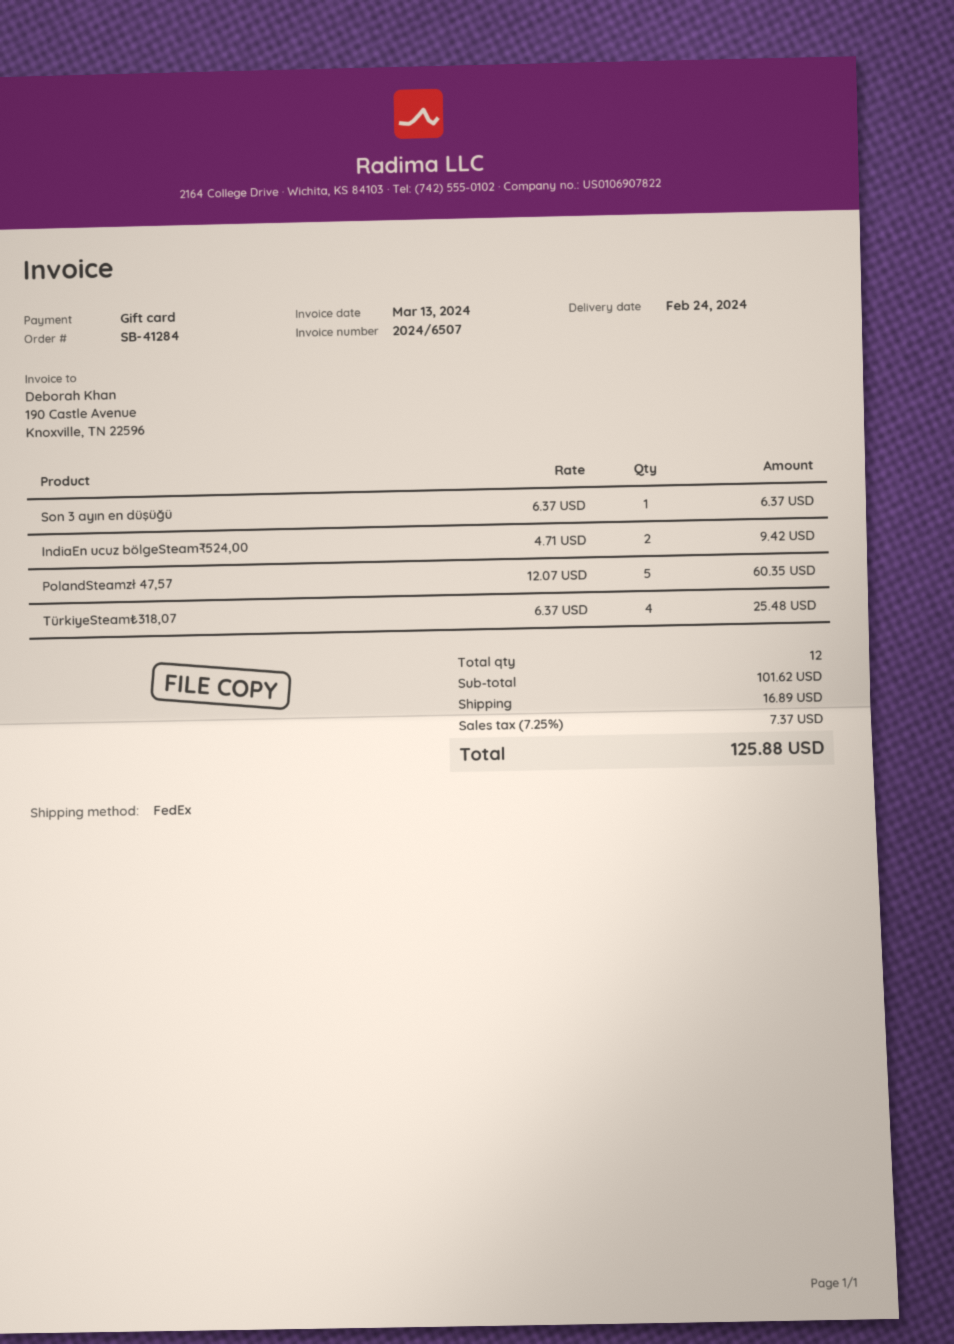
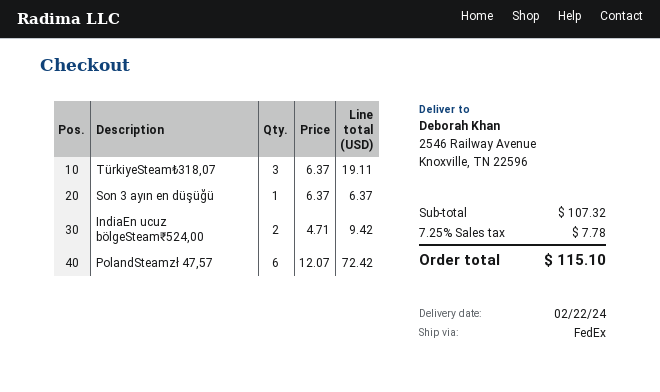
delivery date: 2024-02-24 -> 2024-02-22
PolandSteamzł 47,57: 5 x 12.07 = 60.35 -> 6 x 12.07 = 72.42
TürkiyeSteam₺318,07: 4 x 6.37 = 25.48 -> 3 x 6.37 = 19.11
subtotal: 101.62 -> 107.32
shipping: 16.89 -> none
tax: 7.25% = 7.37 -> 7.25% = 7.78
total: 125.88 -> 115.10

